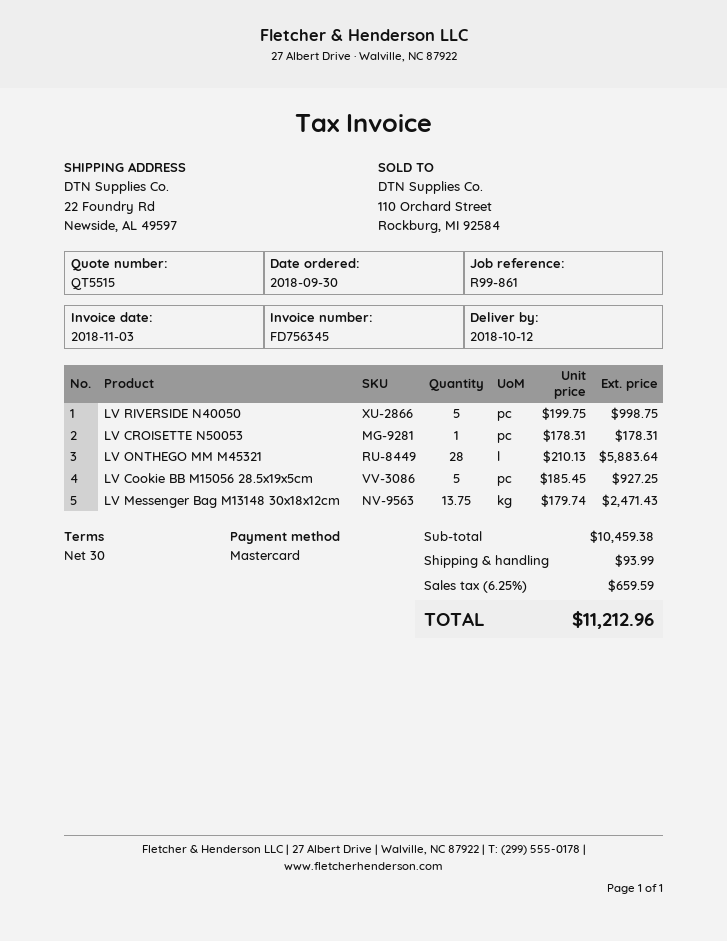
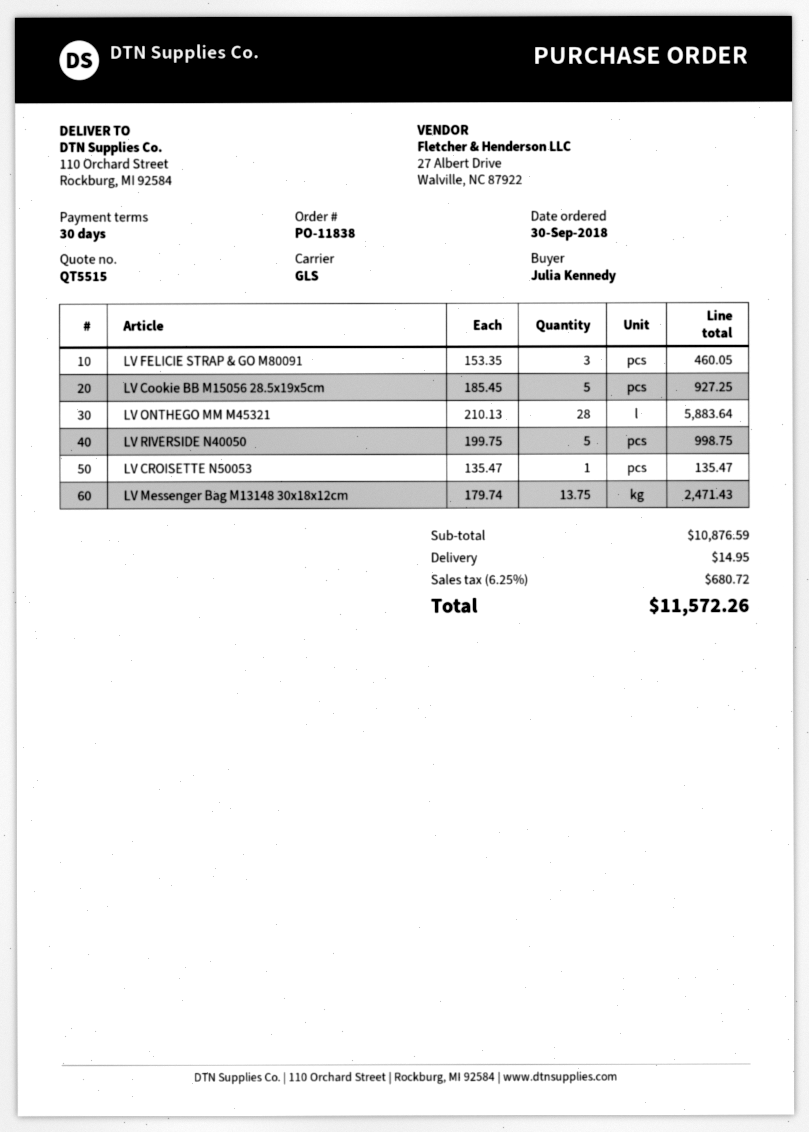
ship to: 22 Foundry Rd, Newside, AL 49597 -> 110 Orchard Street, Rockburg, MI 92584
LV CROISETTE N50053: 1 x 178.31 = 178.31 -> 1 x 135.47 = 135.47
LV FELICIE STRAP & GO M80091: none -> 3 x 153.35 = 460.05
subtotal: 10459.38 -> 10876.59
shipping: 93.99 -> 14.95
tax: 6.25% = 659.59 -> 6.25% = 680.72
total: 11212.96 -> 11572.26

